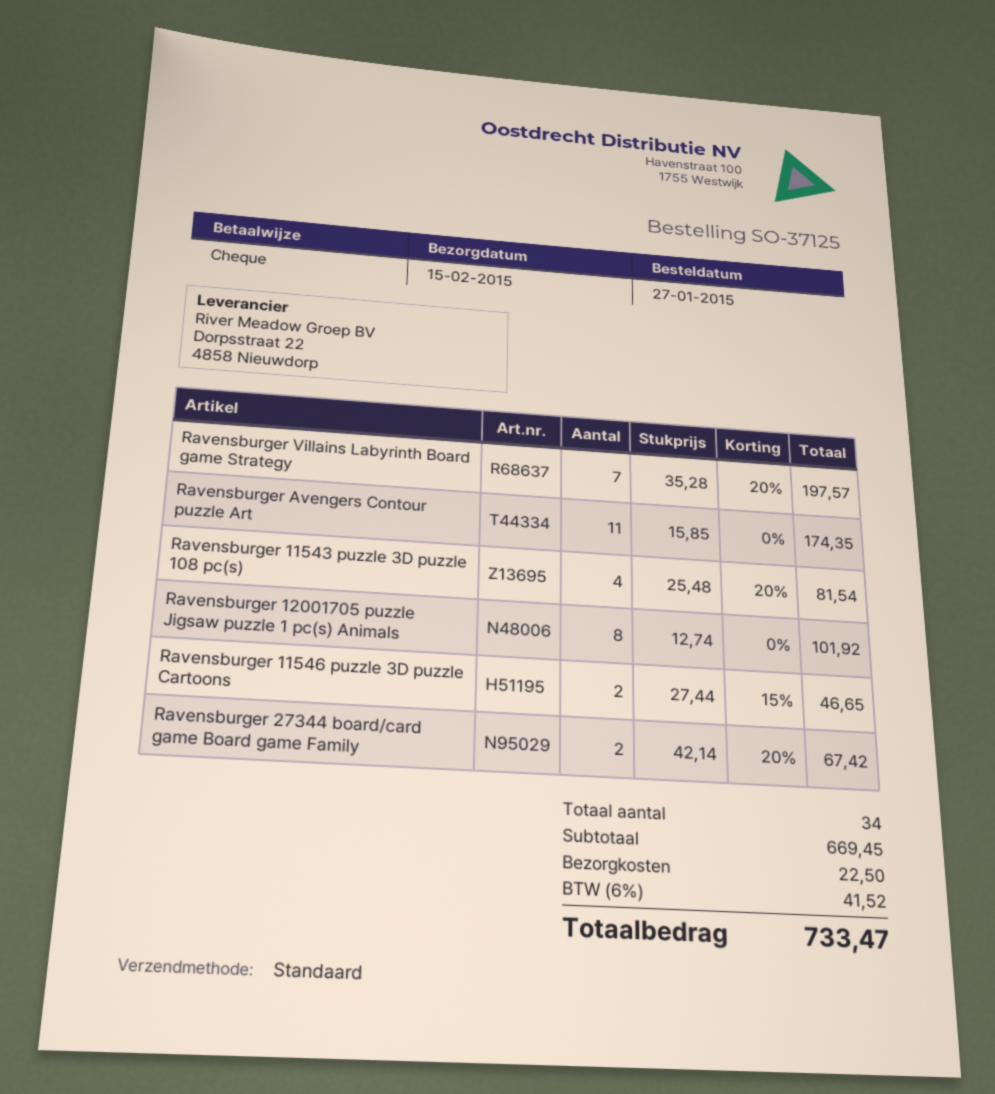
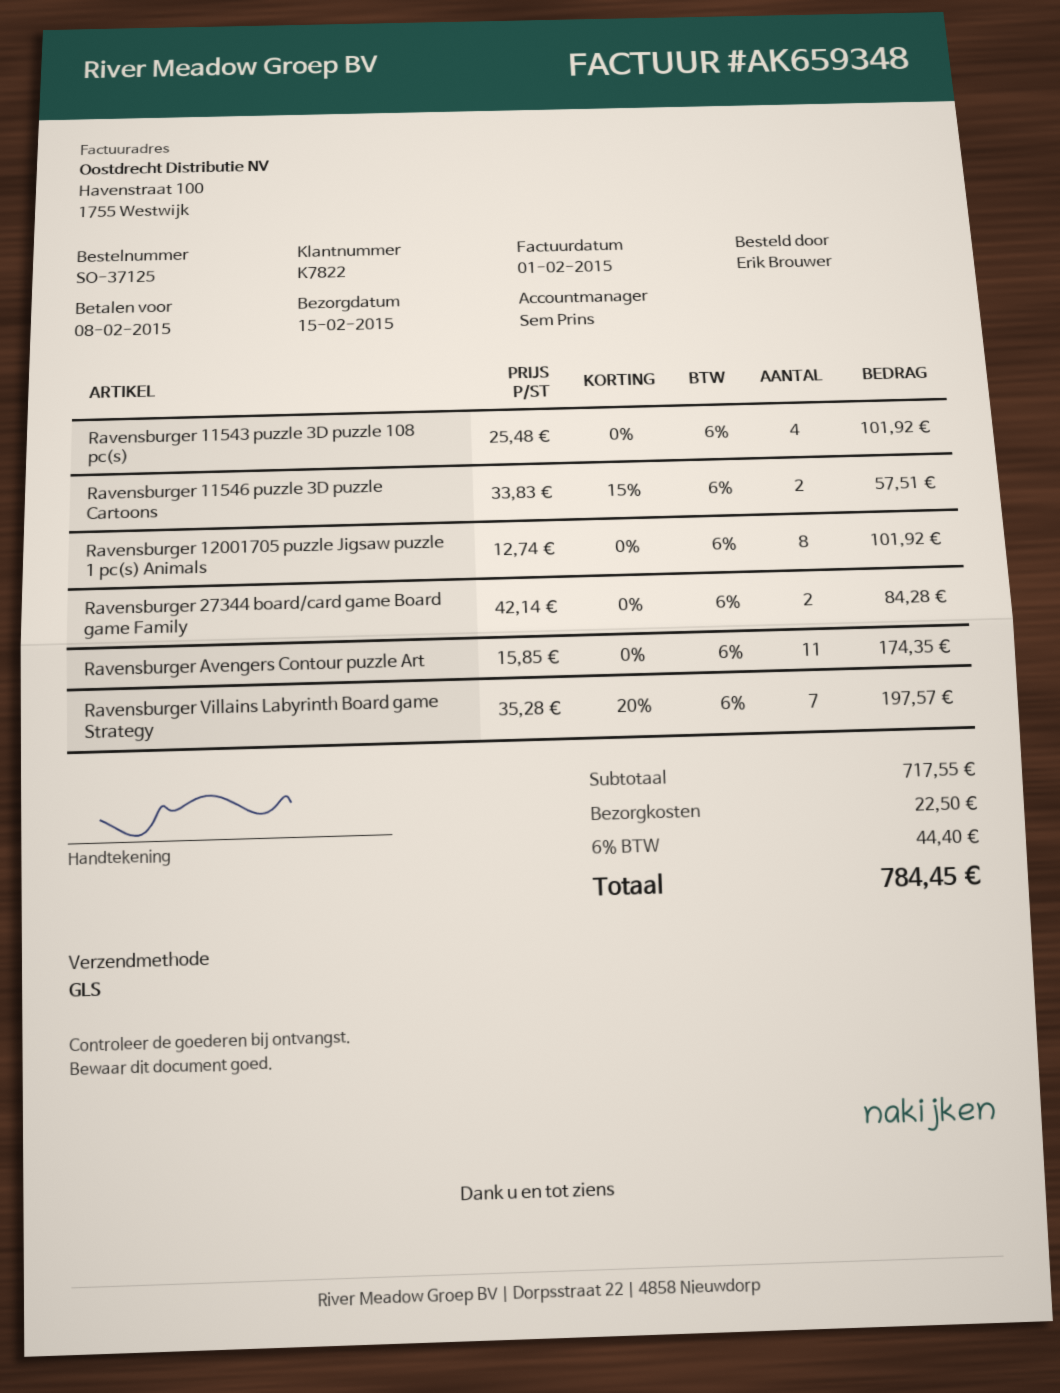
shipping method: standard -> GLS
Ravensburger 11543 puzzle 3D puzzle 108 pc(s): 4 x 25.48 - 20% = 81.54 -> 4 x 25.48 = 101.92
Ravensburger 11546 puzzle 3D puzzle Cartoons: 2 x 27.44 - 15% = 46.65 -> 2 x 33.83 - 15% = 57.51
Ravensburger 27344 board/card game Board game Family: 2 x 42.14 - 20% = 67.42 -> 2 x 42.14 = 84.28
subtotal: 669.45 -> 717.55
tax: 6% = 41.52 -> 6% = 44.40
total: 733.47 -> 784.45

